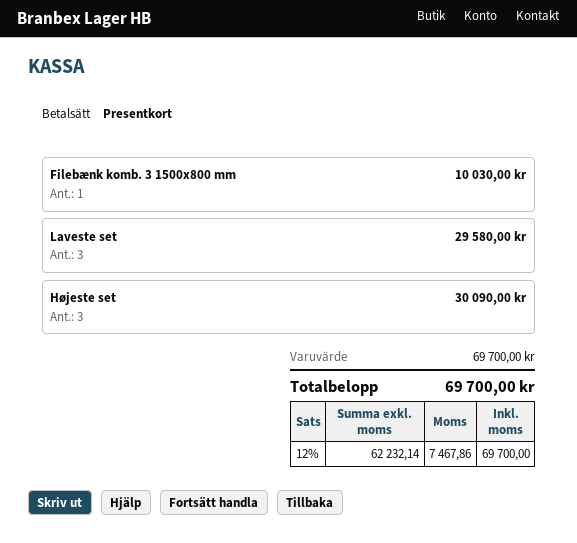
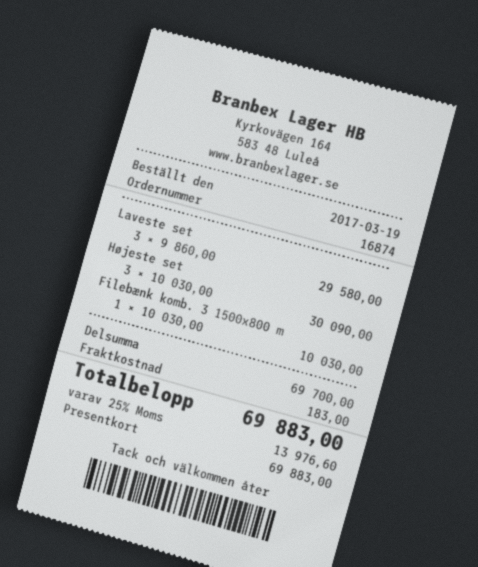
shipping: none -> 183.00
tax: 12% = 7467.86 -> 25% = 13976.60
total: 69700.00 -> 69883.00

